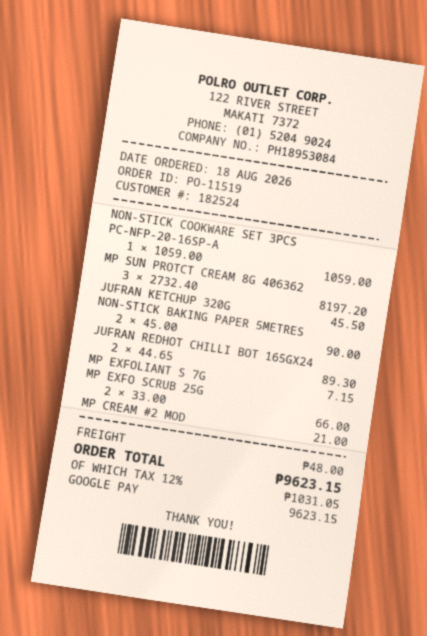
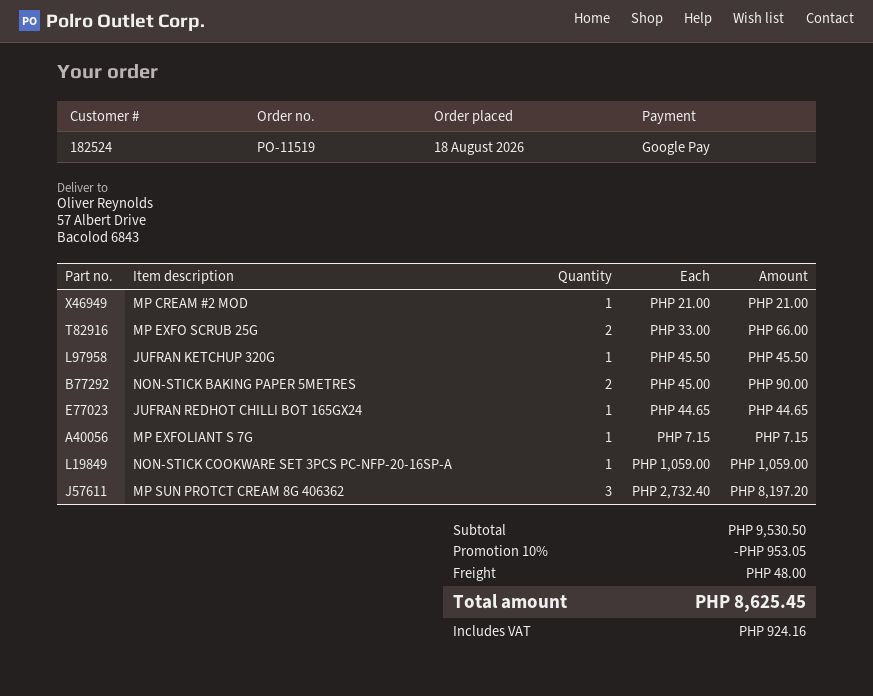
JUFRAN REDHOT CHILLI BOT 165GX24: 2 x 44.65 = 89.30 -> 1 x 44.65 = 44.65
discount: none -> 10% = 953.05
tax: 1031.05 -> 924.16
total: 9623.15 -> 8625.45

